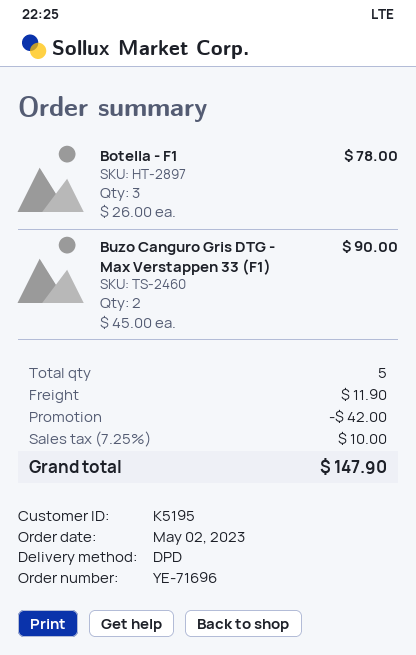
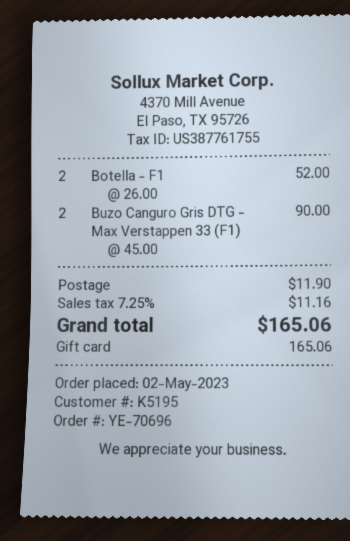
order number: YE-71696 -> YE-70696
Botella - F1: 3 x 26.00 = 78.00 -> 2 x 26.00 = 52.00
discount: 42.00 -> none
tax: 7.25% = 10.00 -> 7.25% = 11.16
total: 147.90 -> 165.06

